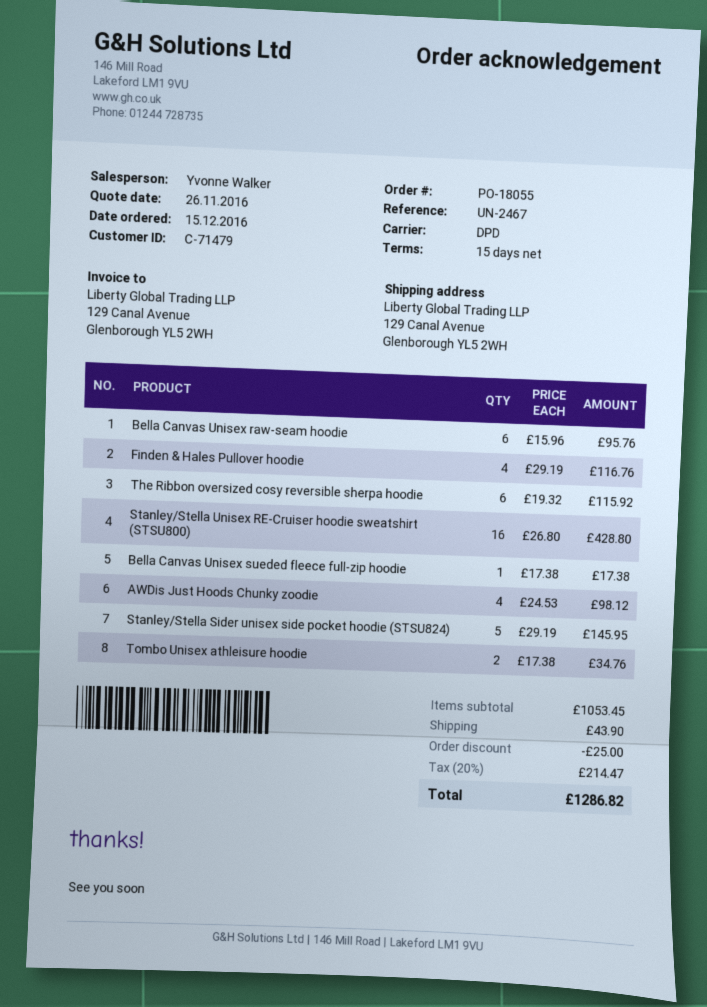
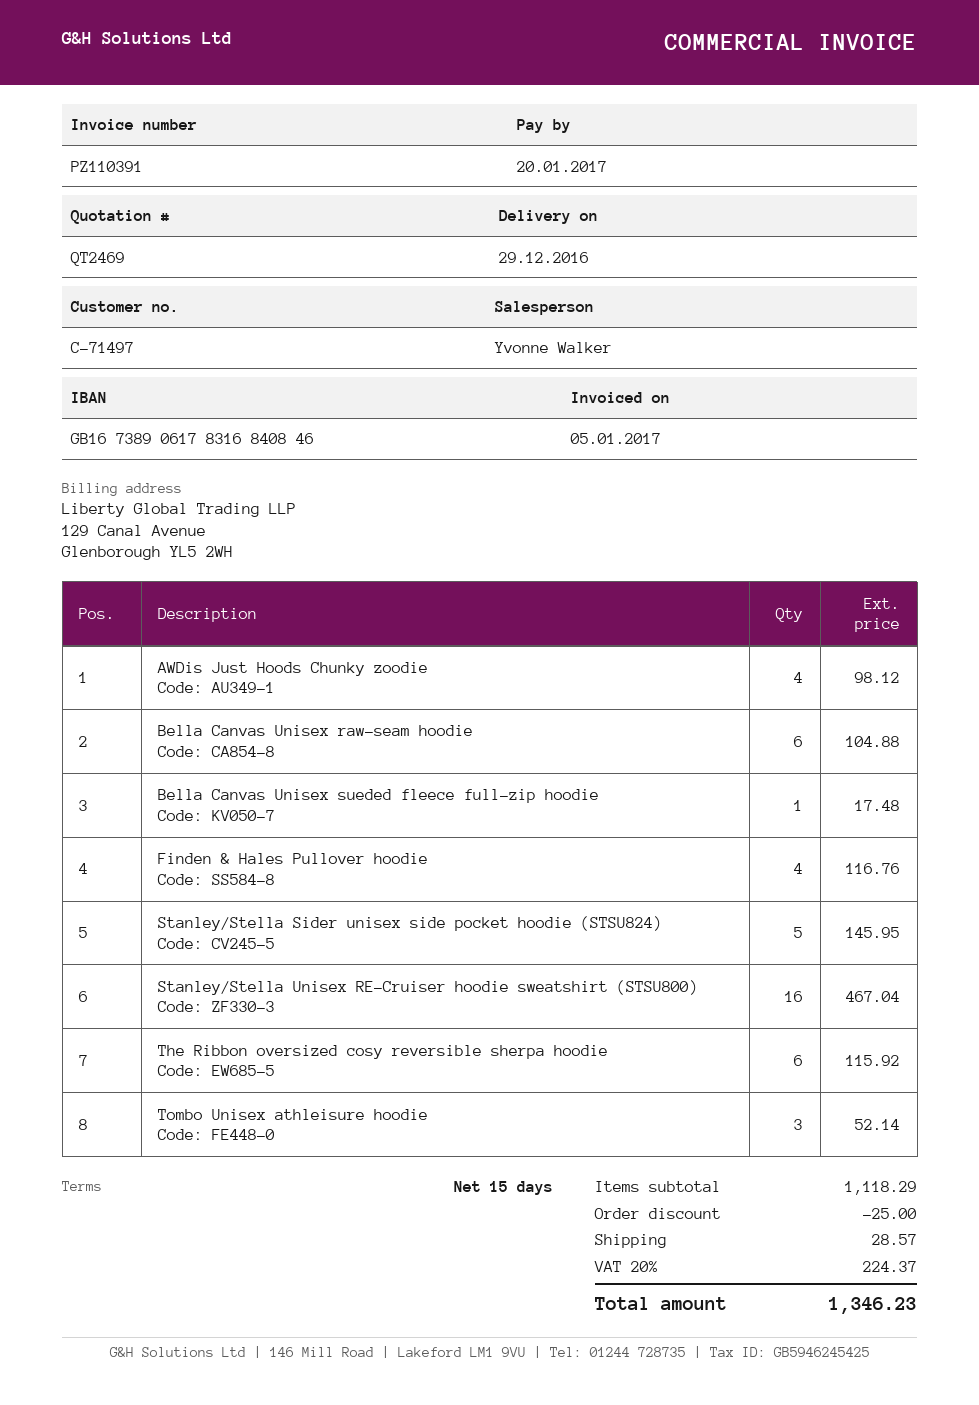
customer number: C-71479 -> C-71497
Bella Canvas Unisex raw-seam hoodie: 6 for 95.76 -> 6 for 104.88
Stanley/Stella Unisex RE-Cruiser hoodie sweatshirt (STSU800): 16 for 428.80 -> 16 for 467.04
Bella Canvas Unisex sueded fleece full-zip hoodie: 1 for 17.38 -> 1 for 17.48
Tombo Unisex athleisure hoodie: 2 for 34.76 -> 3 for 52.14
subtotal: 1053.45 -> 1118.29
shipping: 43.90 -> 28.57
tax: 20% = 214.47 -> 20% = 224.37
total: 1286.82 -> 1346.23

